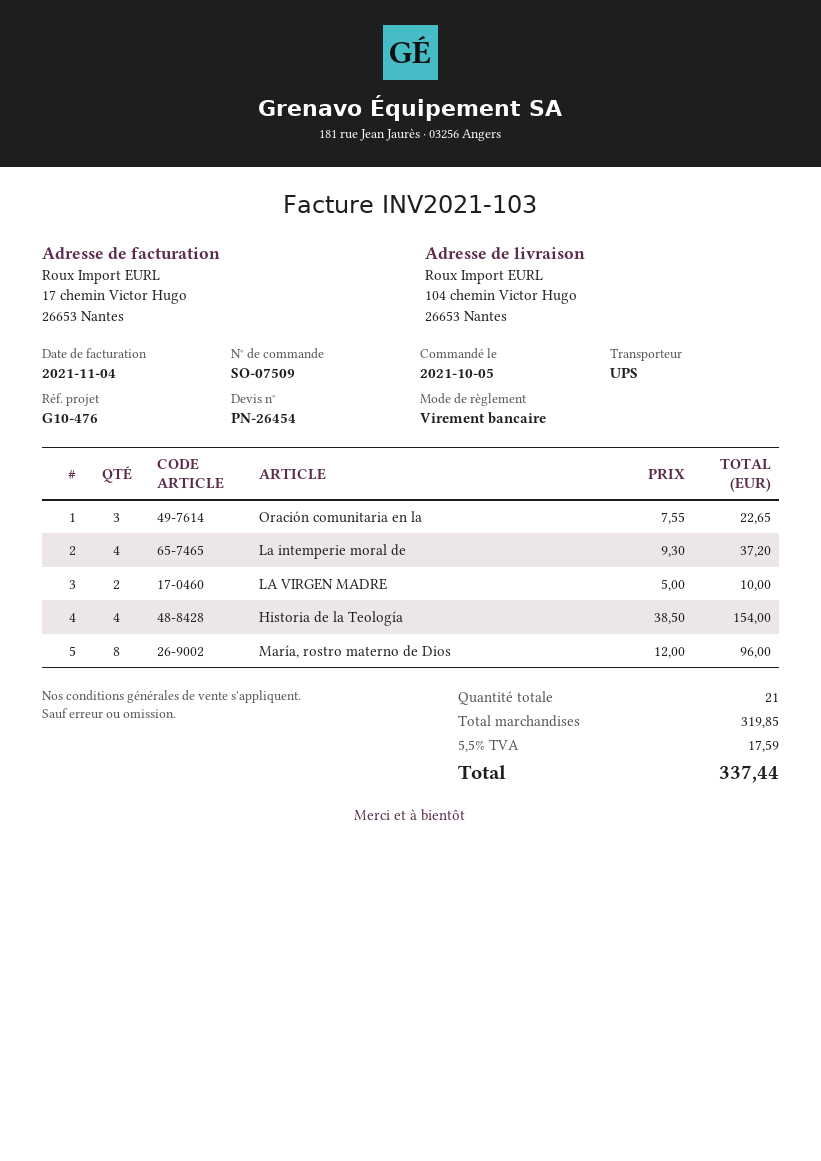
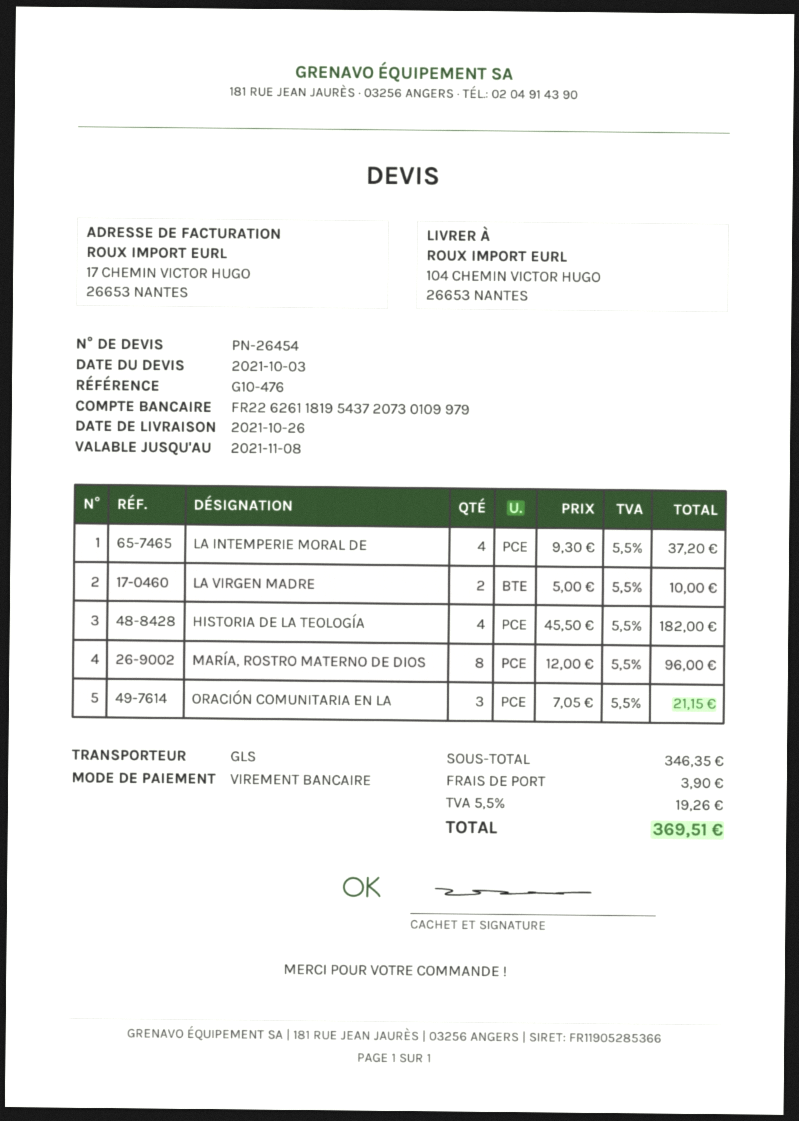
shipping method: UPS -> GLS
Oración comunitaria en la: 3 x 7.55 = 22.65 -> 3 x 7.05 = 21.15
Historia de la Teología: 4 x 38.50 = 154.00 -> 4 x 45.50 = 182.00
subtotal: 319.85 -> 346.35
shipping: none -> 3.90
tax: 5.5% = 17.59 -> 5.5% = 19.26
total: 337.44 -> 369.51

